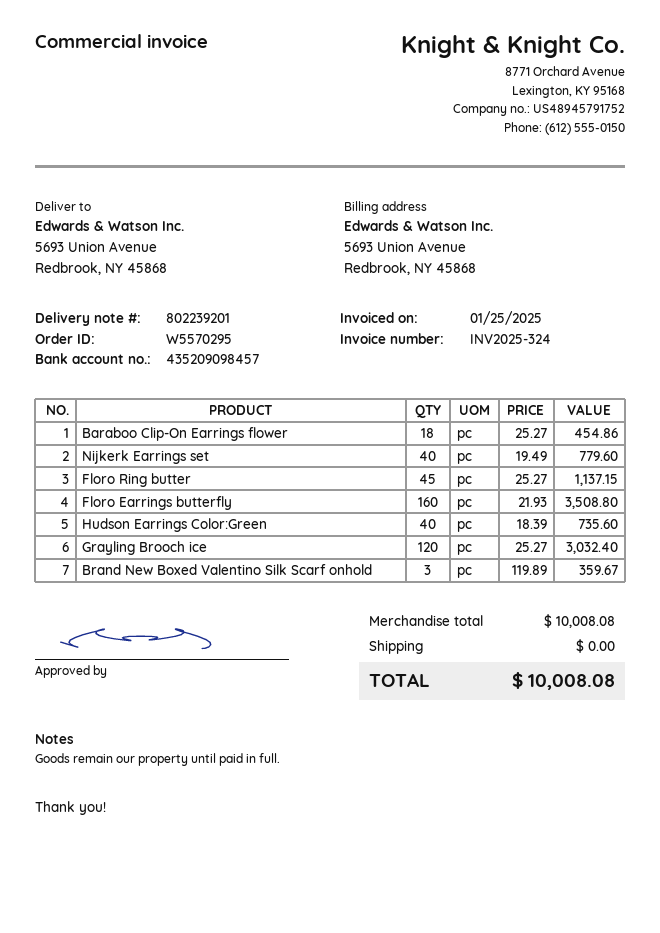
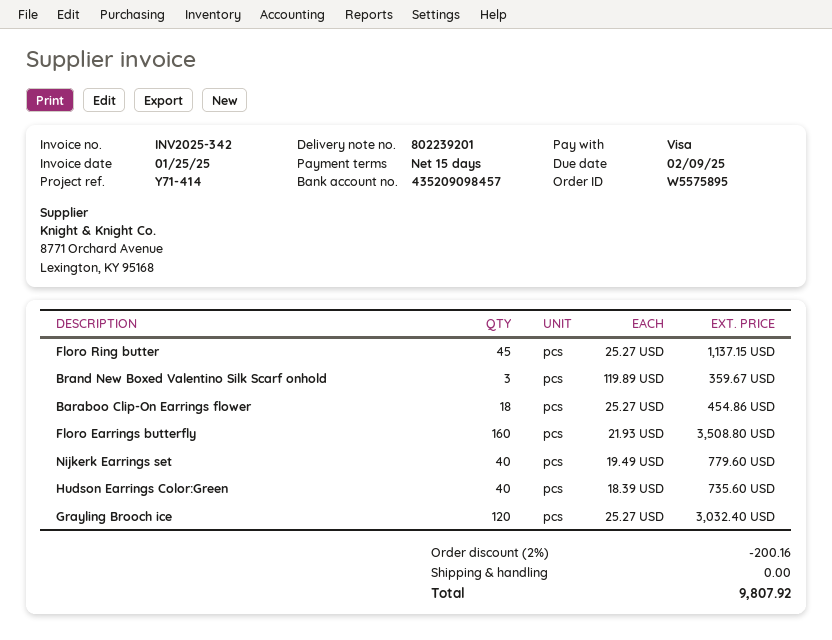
order number: W5570295 -> W5575895
invoice number: INV2025-324 -> INV2025-342
discount: none -> 2% = 200.16
total: 10008.08 -> 9807.92

